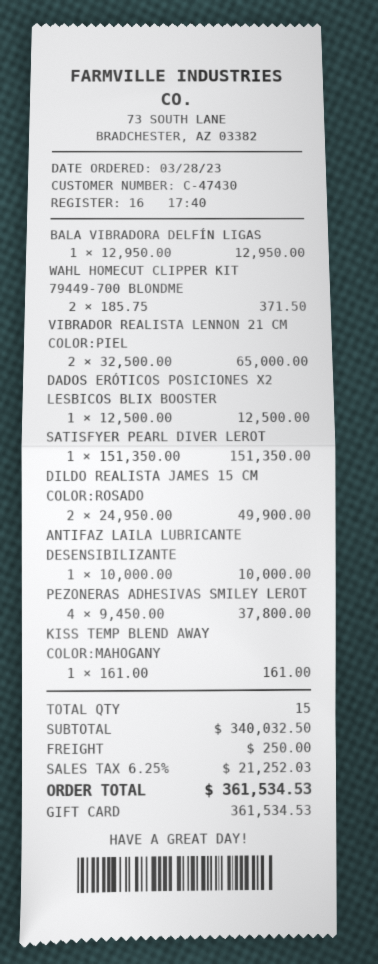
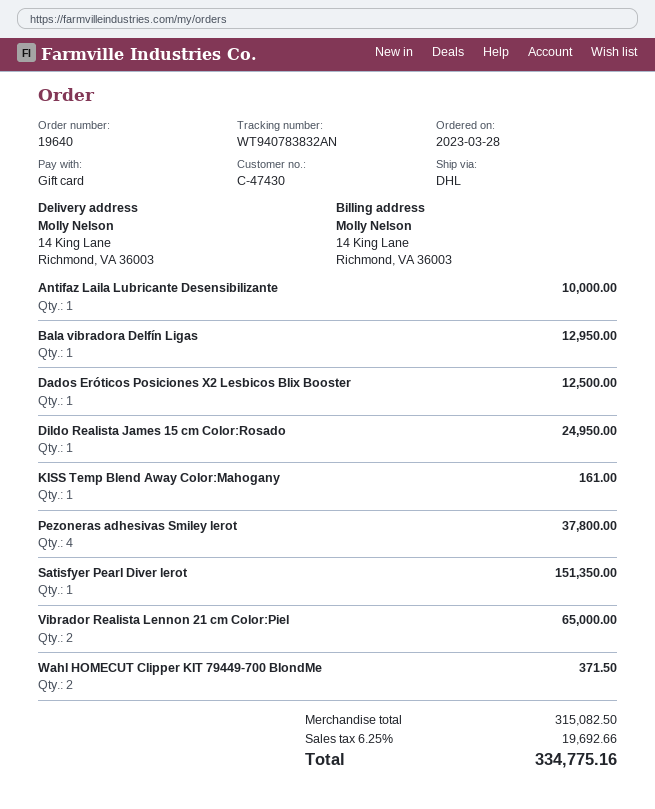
DILDO REALISTA JAMES 15 CM COLOR:ROSADO: 2 for 49900.00 -> 1 for 24950.00
subtotal: 340032.50 -> 315082.50
shipping: 250.00 -> none
tax: 6.25% = 21252.03 -> 6.25% = 19692.66
total: 361534.53 -> 334775.16

